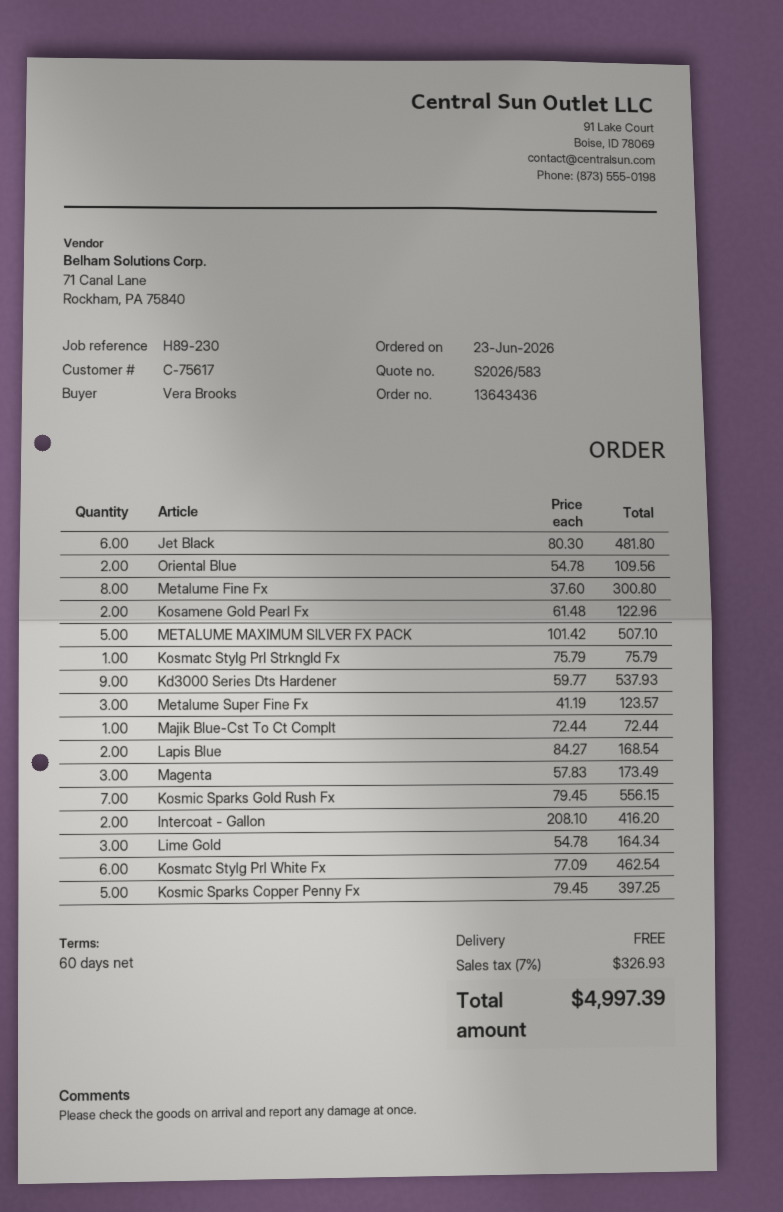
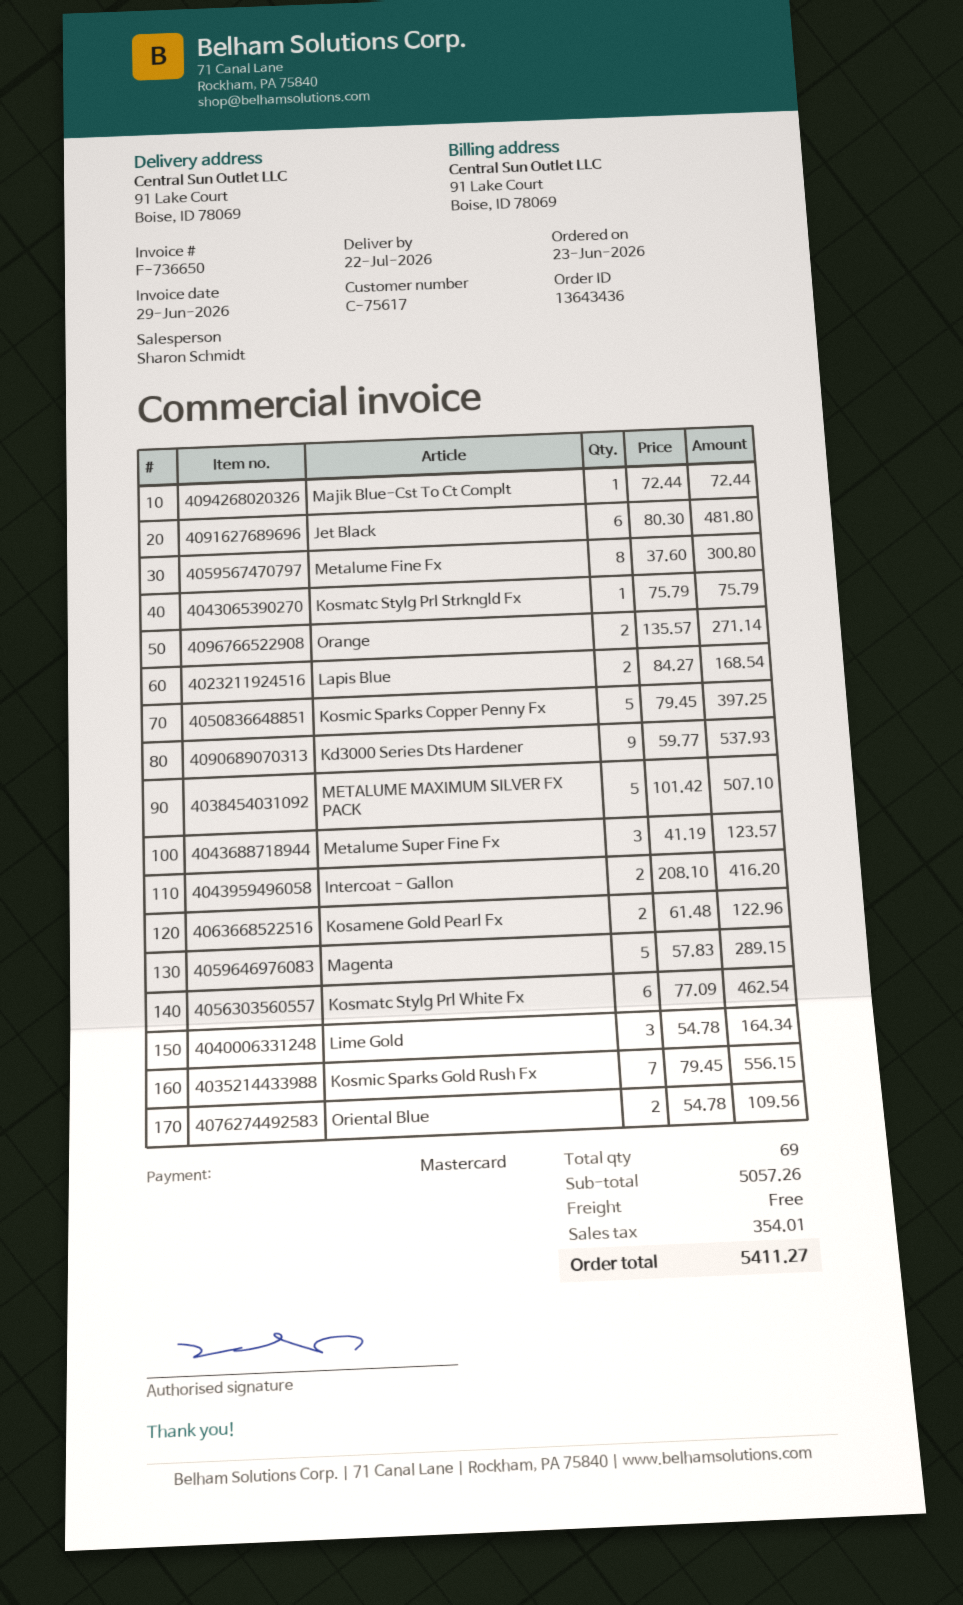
Magenta: 3 x 57.83 = 173.49 -> 5 x 57.83 = 289.15
Orange: none -> 2 x 135.57 = 271.14
tax: 326.93 -> 354.01
total: 4997.39 -> 5411.27

